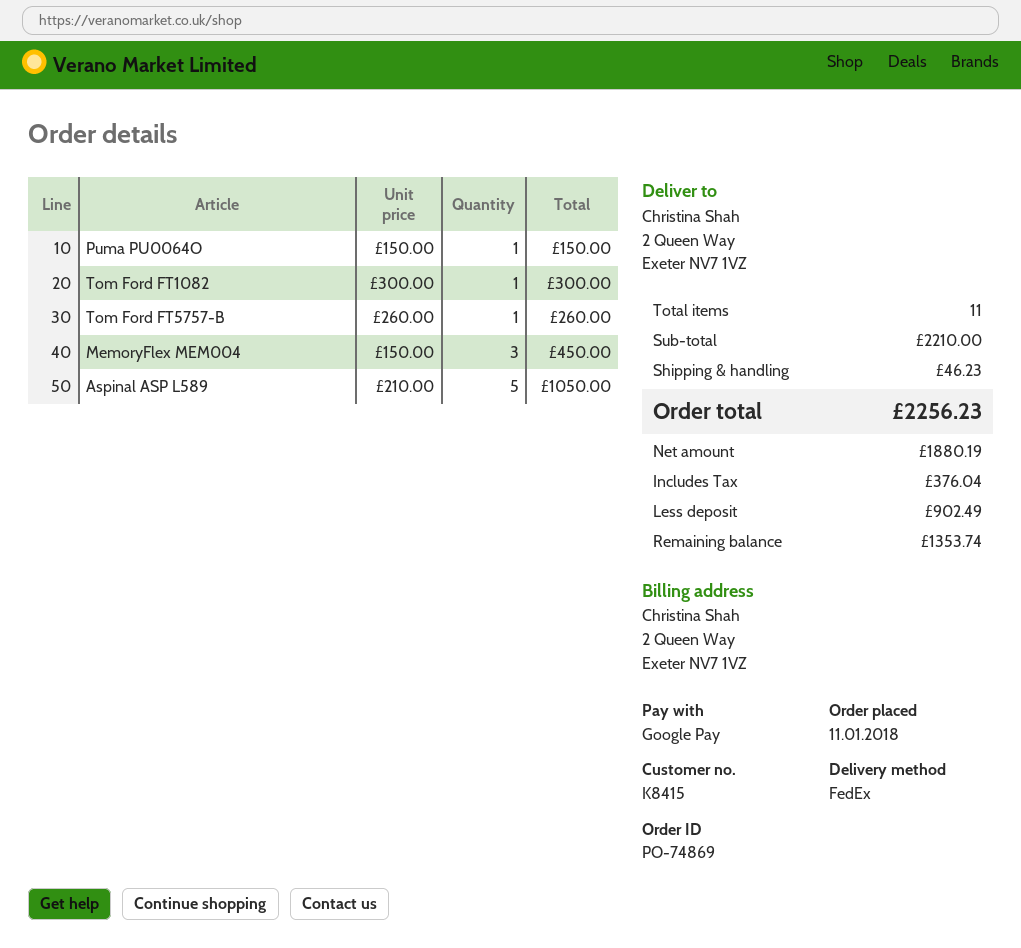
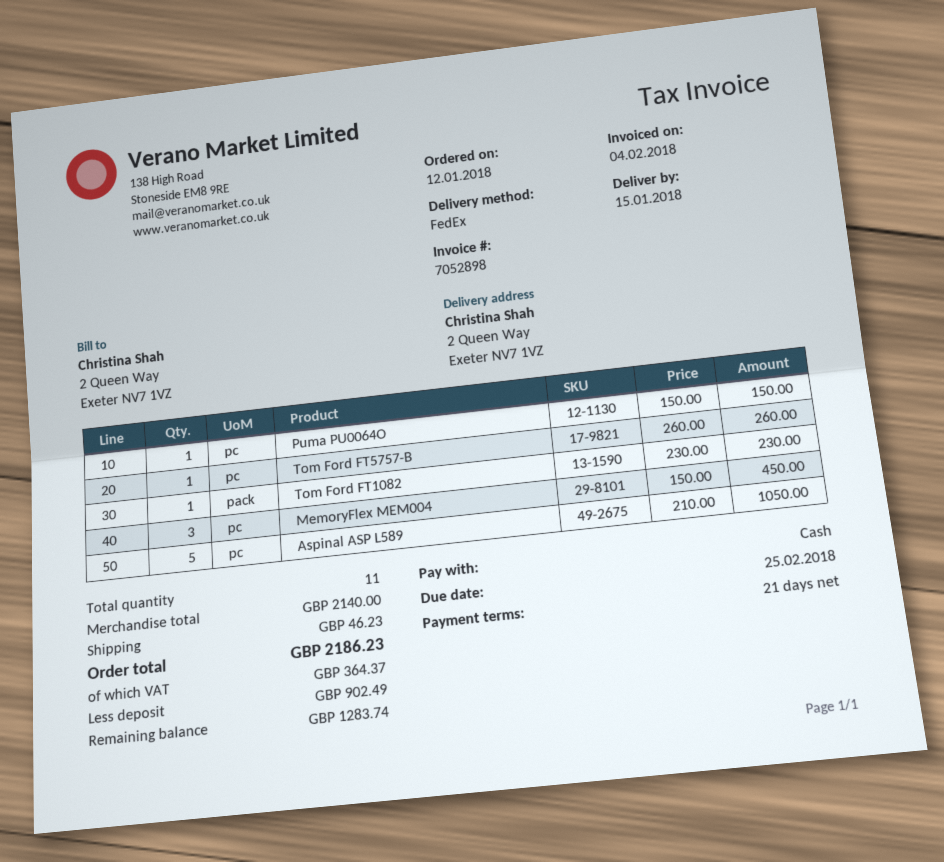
order date: 2018-01-11 -> 2018-01-12
payment method: Google Pay -> cash
Tom Ford FT1082: 1 x 300.00 = 300.00 -> 1 x 230.00 = 230.00
subtotal: 2210.00 -> 2140.00
tax: 376.04 -> 364.37
total: 2256.23 -> 2186.23
balance: 1353.74 -> 1283.74

